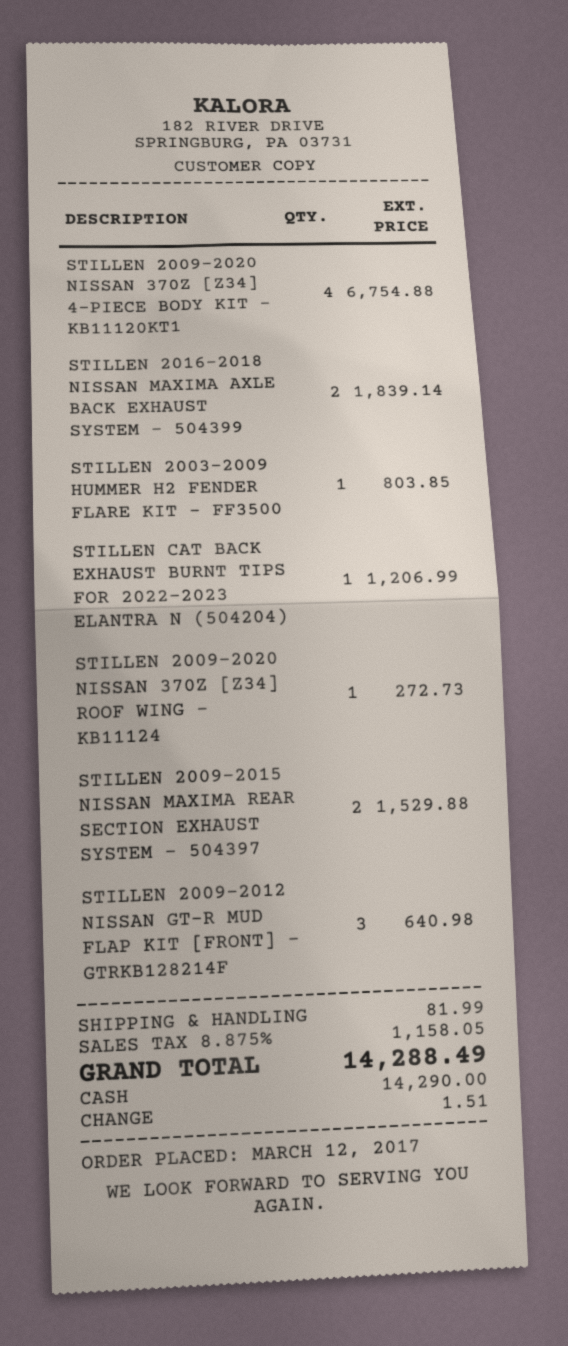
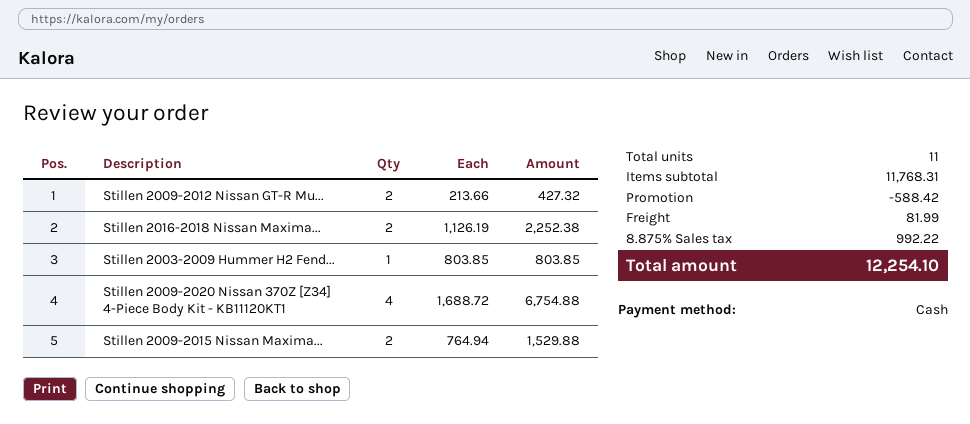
STILLEN 2016-2018 NISSAN MAXIMA AXLE BACK EXHAUST SYSTEM - 504399: 2 for 1839.14 -> 2 for 2252.38
STILLEN CAT BACK EXHAUST BURNT TIPS FOR 2022-2023 ELANTRA N (504204): 1 for 1206.99 -> none
STILLEN 2009-2020 NISSAN 370Z [Z34] ROOF WING - KB11124: 1 for 272.73 -> none
STILLEN 2009-2012 NISSAN GT-R MUD FLAP KIT [FRONT] - GTRKB128214F: 3 for 640.98 -> 2 for 427.32
discount: none -> 588.42
tax: 8.875% = 1158.05 -> 8.875% = 992.22
total: 14288.49 -> 12254.10

